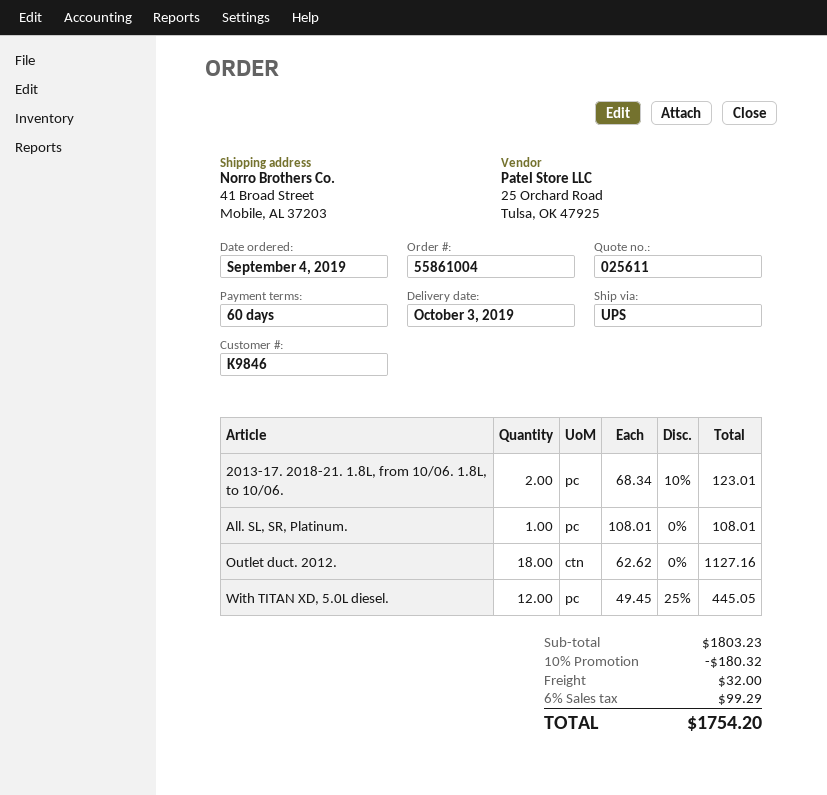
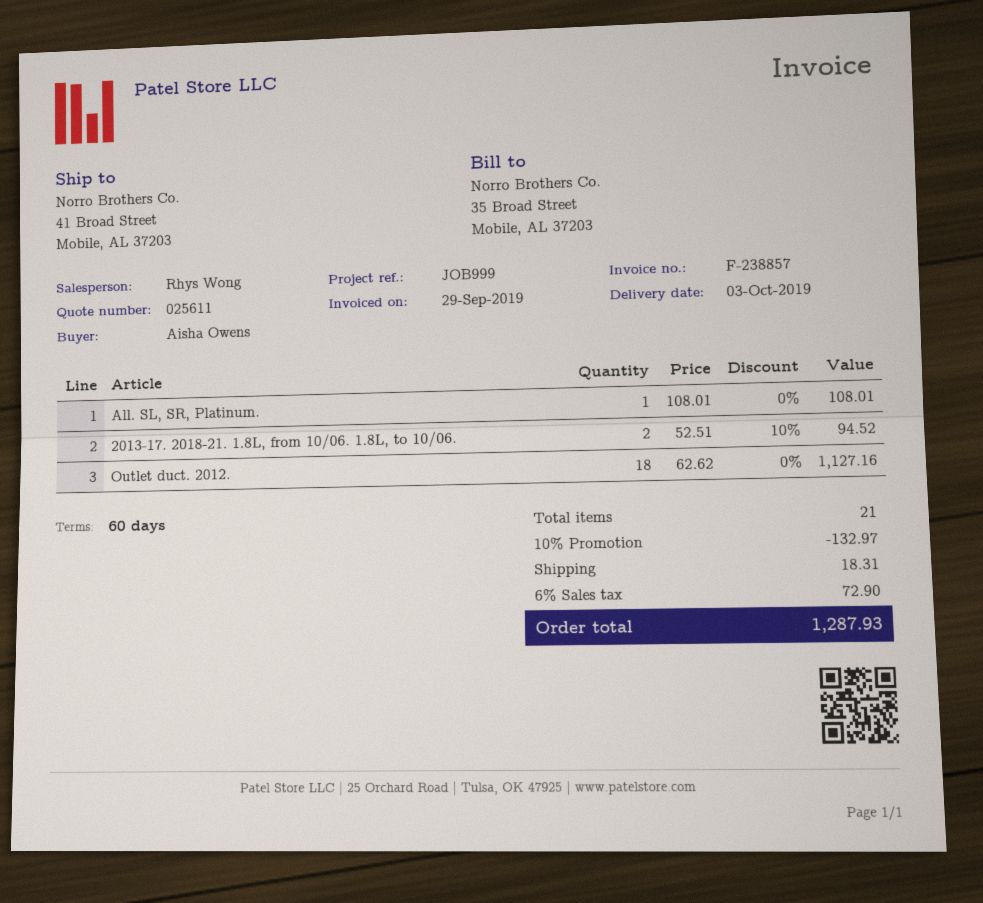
2013-17. 2018-21. 1.8L, from 10/06. 1.8L, to 10/06.: 2 x 68.34 - 10% = 123.01 -> 2 x 52.51 - 10% = 94.52
With TITAN XD, 5.0L diesel.: 12 x 49.45 - 25% = 445.05 -> none
discount: 10% = 180.32 -> 10% = 132.97
shipping: 32.00 -> 18.31
tax: 6% = 99.29 -> 6% = 72.90
total: 1754.20 -> 1287.93

